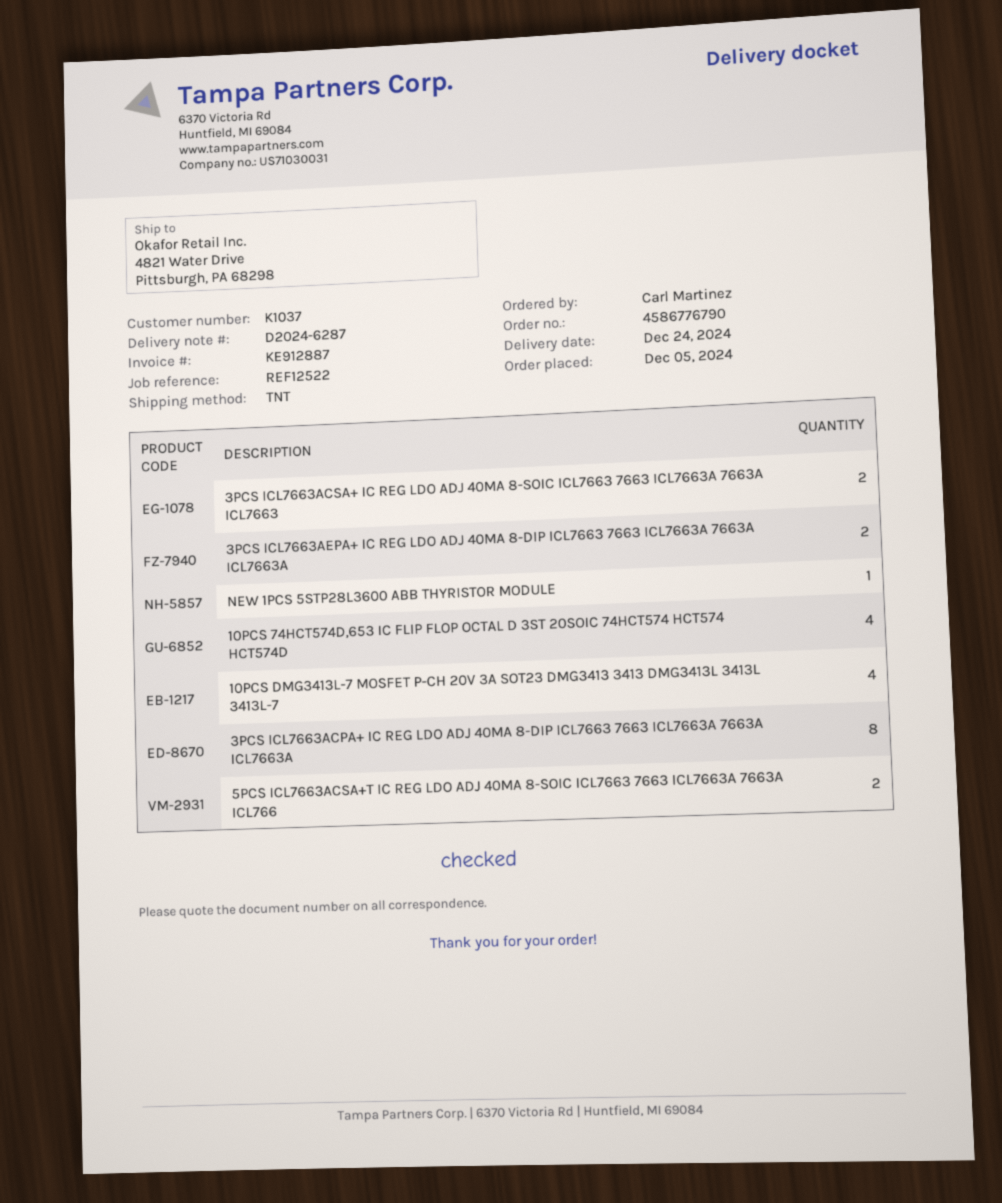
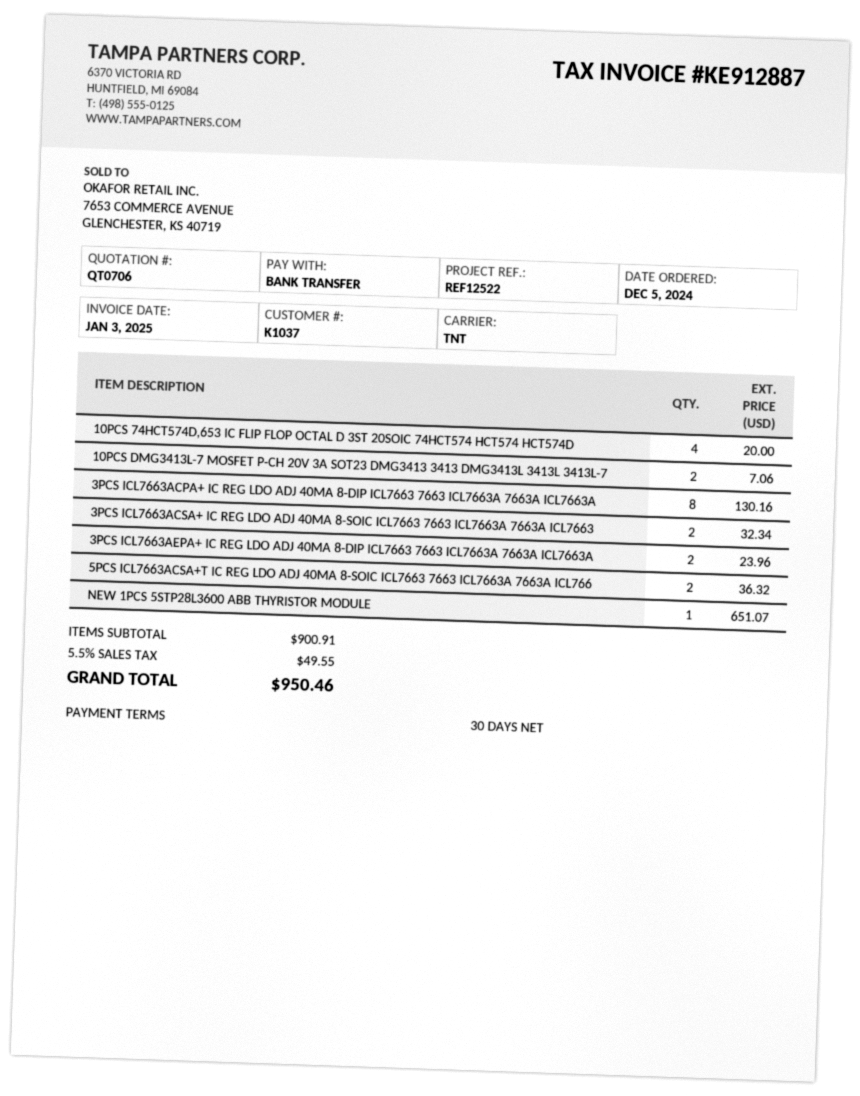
10PCS DMG3413L-7 MOSFET P-CH 20V 3A SOT23 DMG3413 3413 DMG3413L 3413L 3413L-7: 4 -> 2

